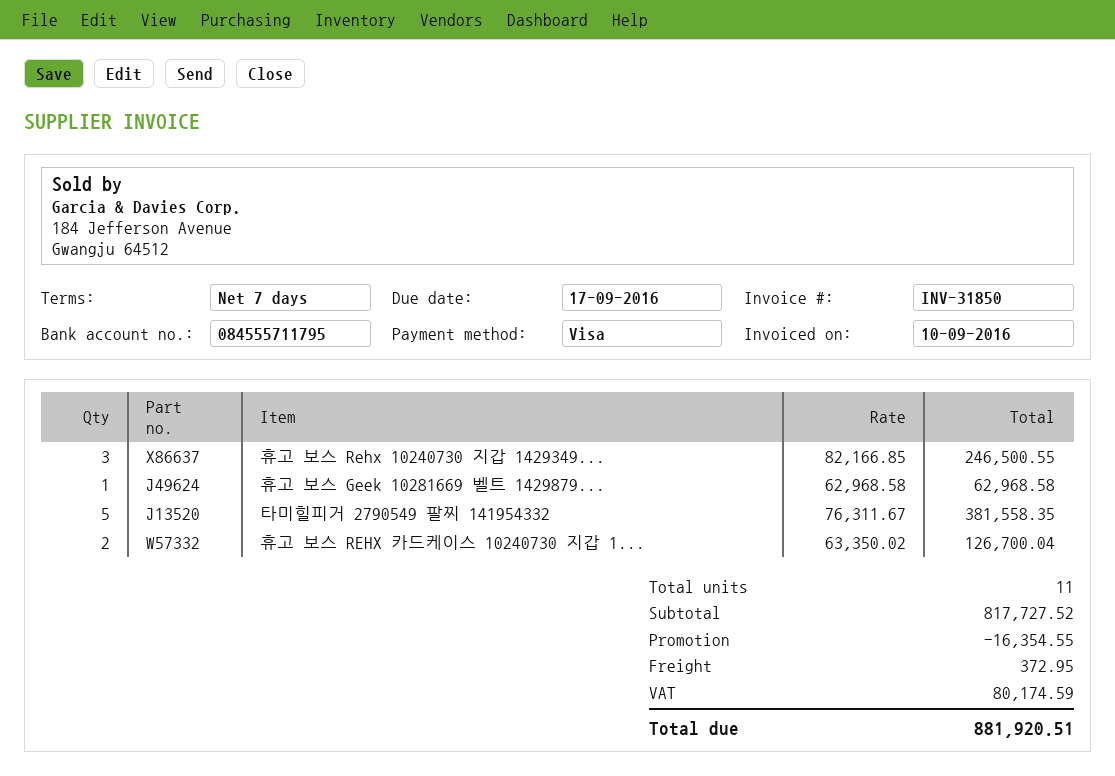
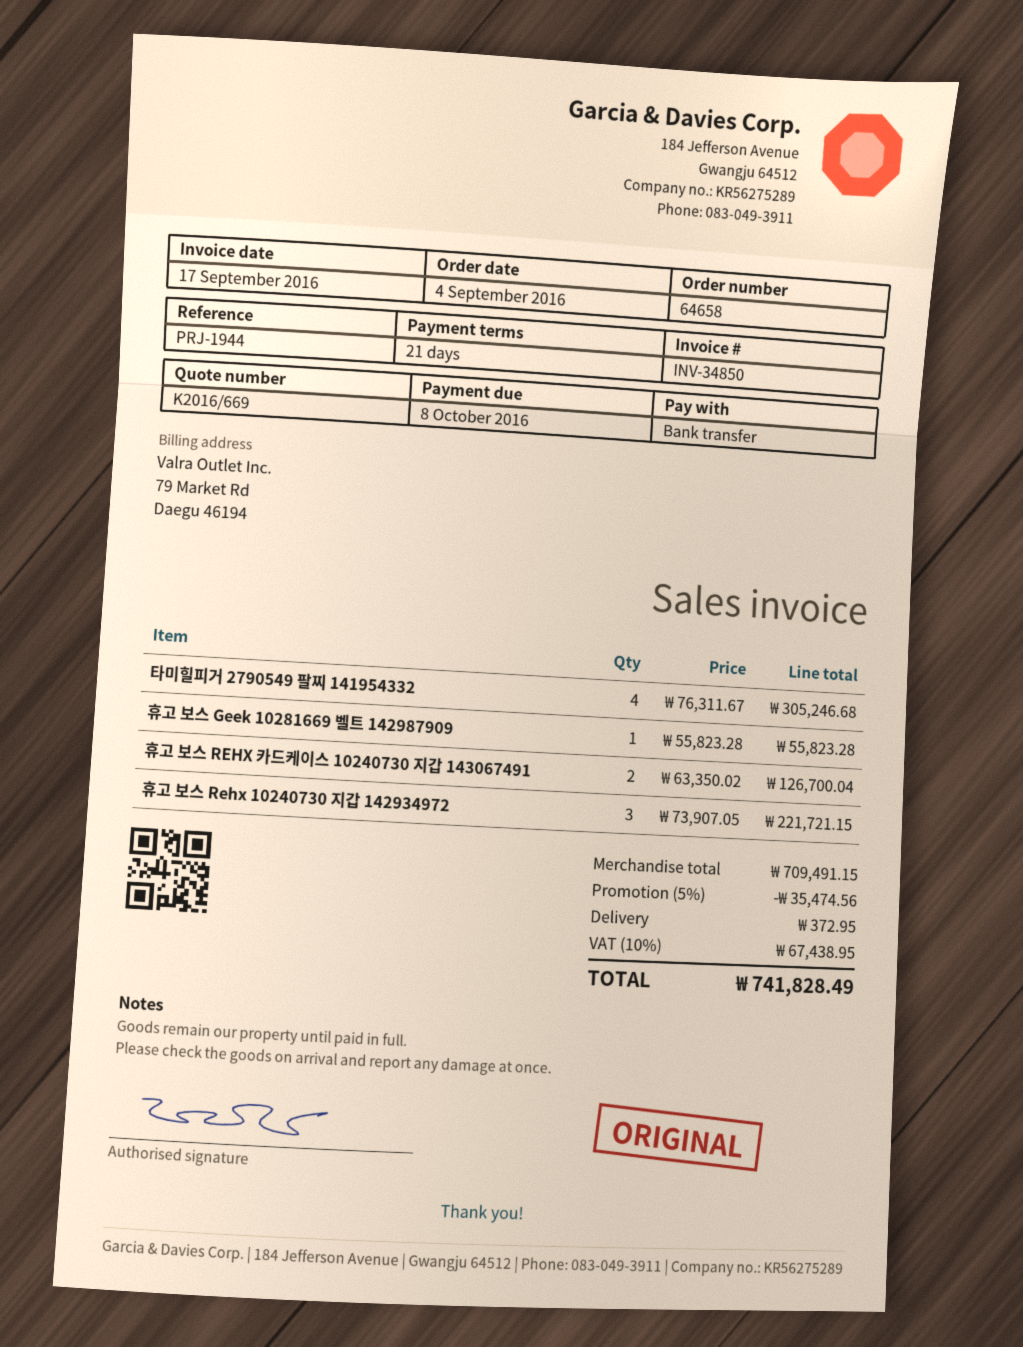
invoice number: INV-31850 -> INV-34850
invoice date: 2016-09-10 -> 2016-09-17
payment terms: 7 days -> 21 days
due date: 2016-09-17 -> 2016-10-08
payment method: Visa -> bank transfer
휴고 보스 Rehx 10240730 지갑 1429349...: 3 x 82166.85 = 246500.55 -> 3 x 73907.05 = 221721.15
휴고 보스 Geek 10281669 벨트 1429879...: 1 x 62968.58 = 62968.58 -> 1 x 55823.28 = 55823.28
타미힐피거 2790549 팔찌 141954332: 5 x 76311.67 = 381558.35 -> 4 x 76311.67 = 305246.68
subtotal: 817727.52 -> 709491.15
discount: 16354.55 -> 35474.56
tax: 80174.59 -> 67438.95
total: 881920.51 -> 741828.49

